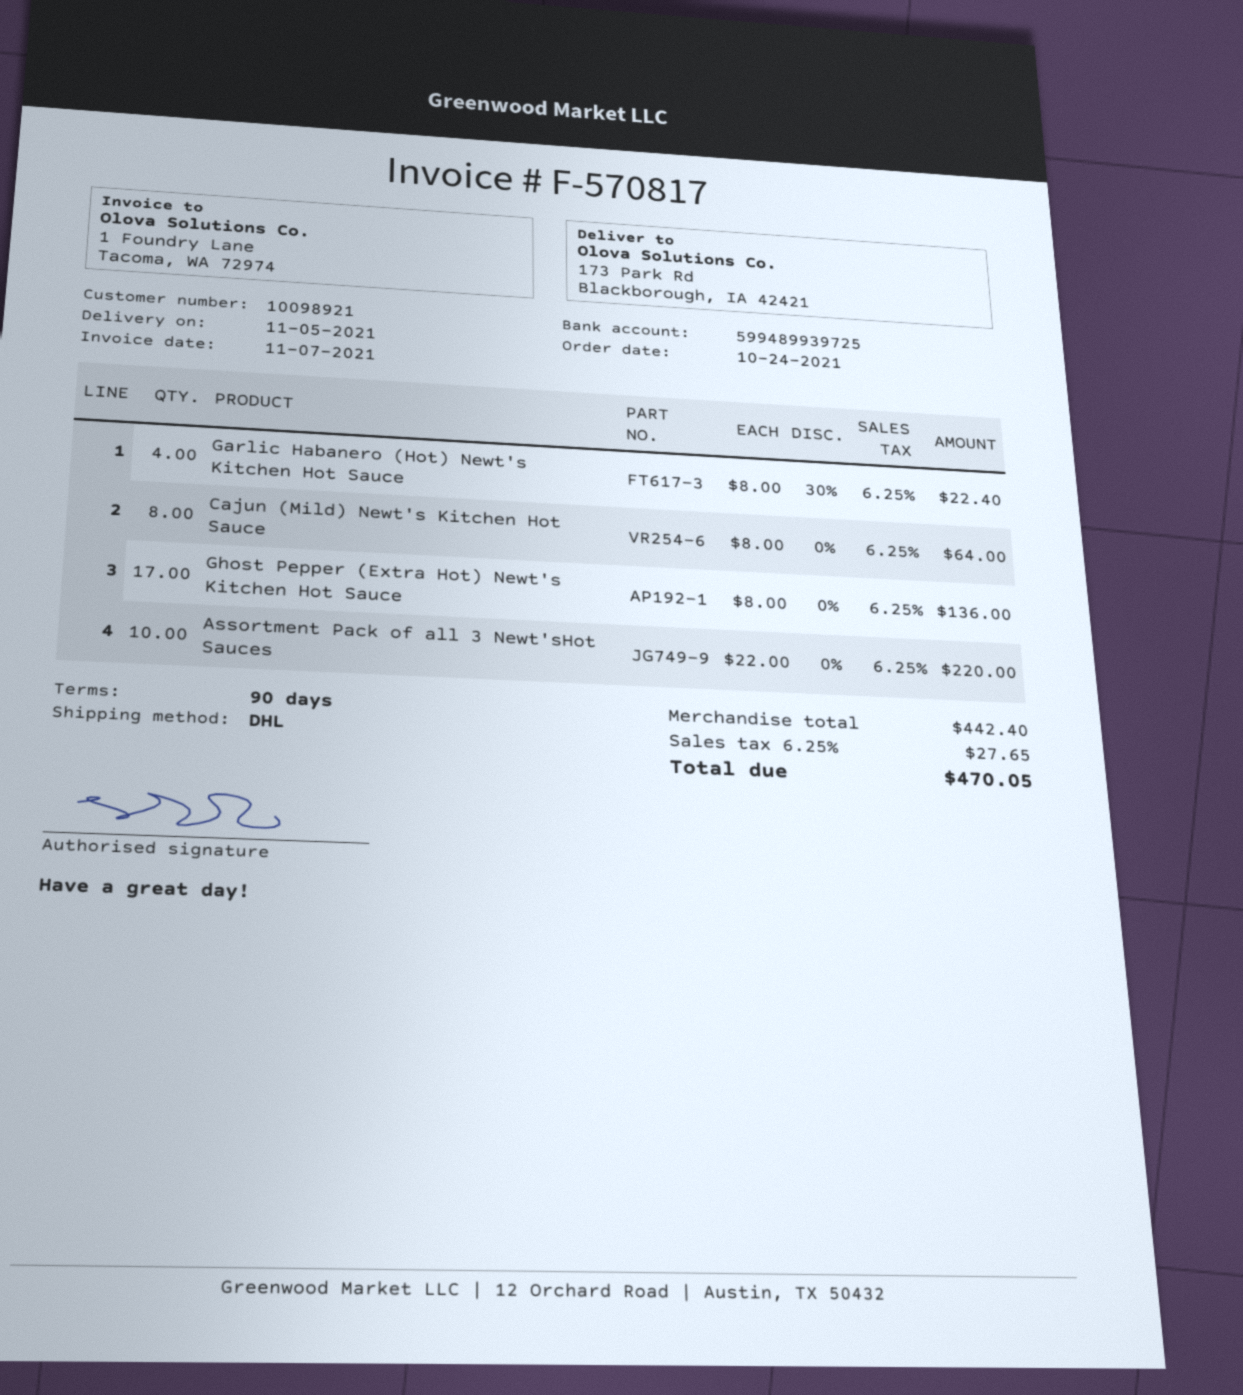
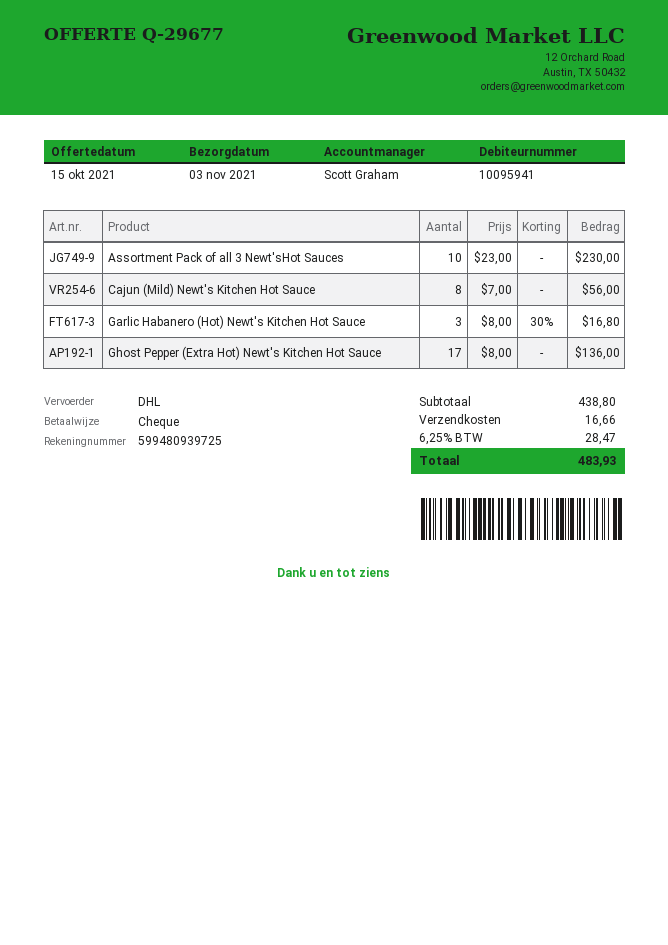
delivery date: 2021-11-05 -> 2021-11-03
customer number: 10098921 -> 10095941
bank account: 599489939725 -> 599480939725
Garlic Habanero (Hot) Newt's Kitchen Hot Sauce: 4 x 8.00 - 30% = 22.40 -> 3 x 8.00 - 30% = 16.80
Cajun (Mild) Newt's Kitchen Hot Sauce: 8 x 8.00 = 64.00 -> 8 x 7.00 = 56.00
Assortment Pack of all 3 Newt'sHot Sauces: 10 x 22.00 = 220.00 -> 10 x 23.00 = 230.00
subtotal: 442.40 -> 438.80
shipping: none -> 16.66
tax: 6.25% = 27.65 -> 6.25% = 28.47
total: 470.05 -> 483.93

